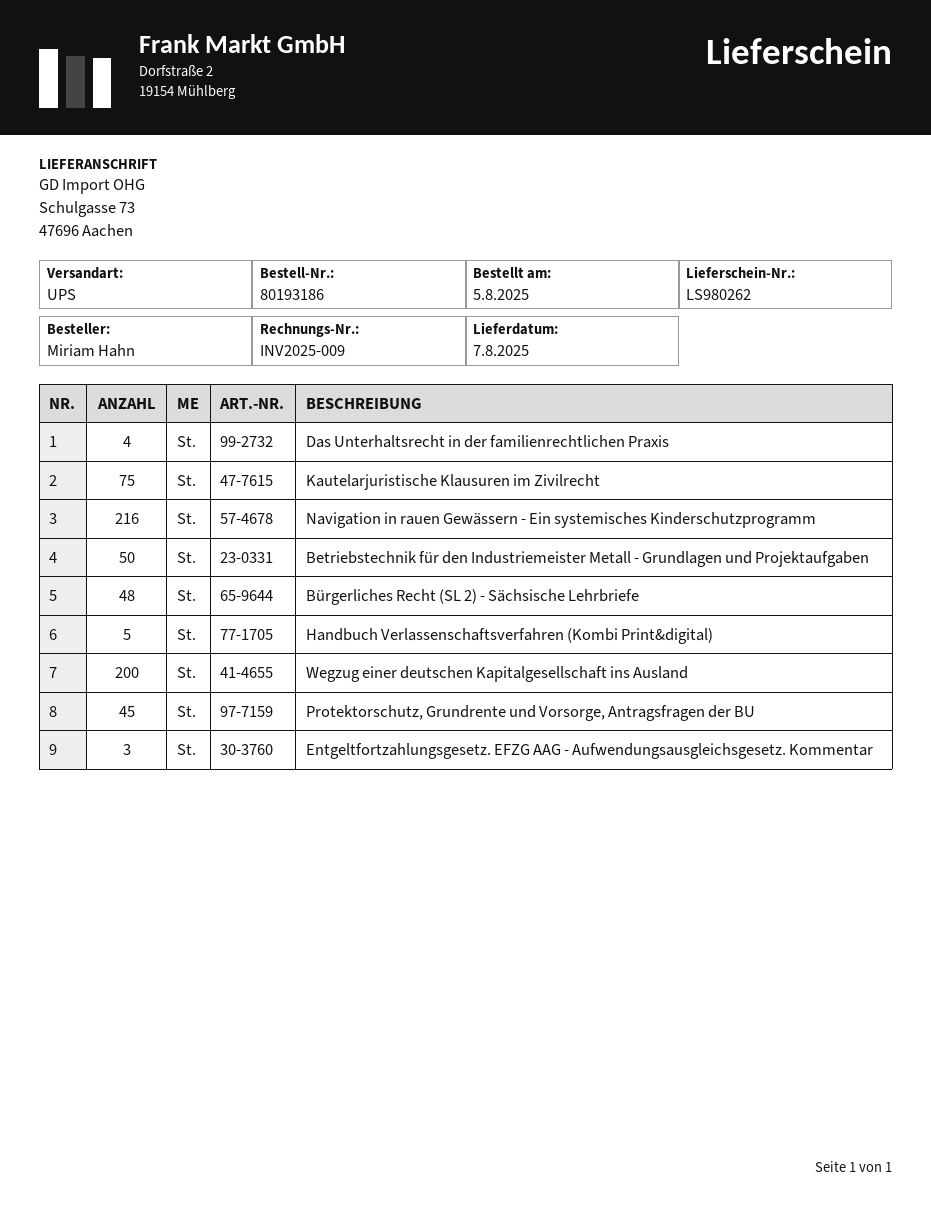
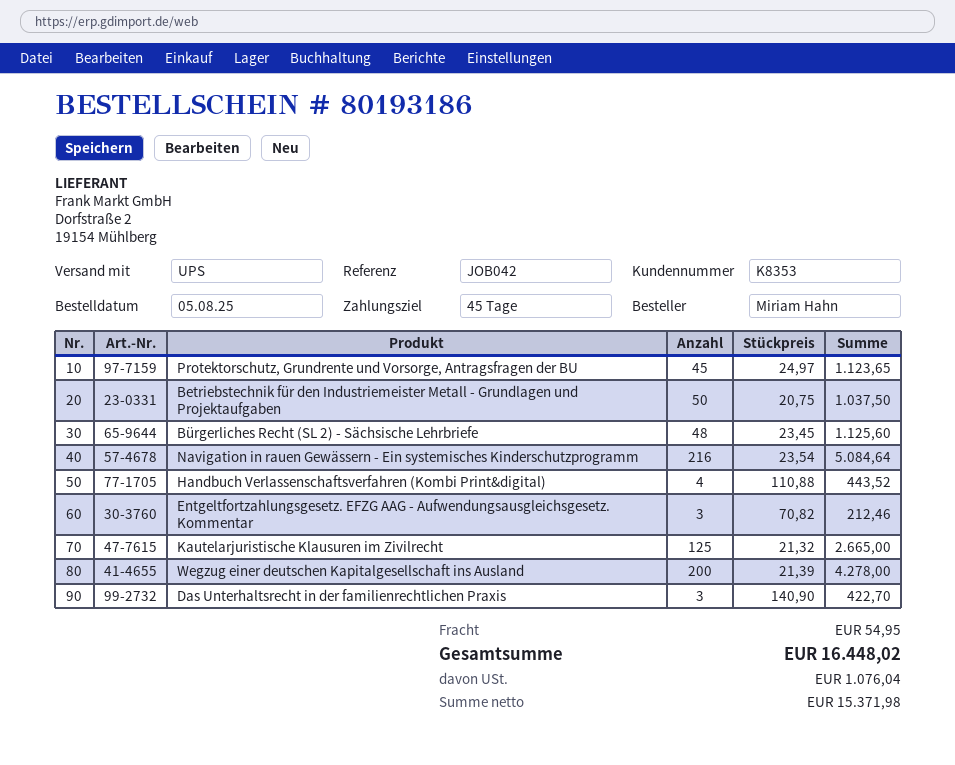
Das Unterhaltsrecht in der familienrechtlichen Praxis: 4 -> 3
Kautelarjuristische Klausuren im Zivilrecht: 75 -> 125
Handbuch Verlassenschaftsverfahren (Kombi Print&digital): 5 -> 4

